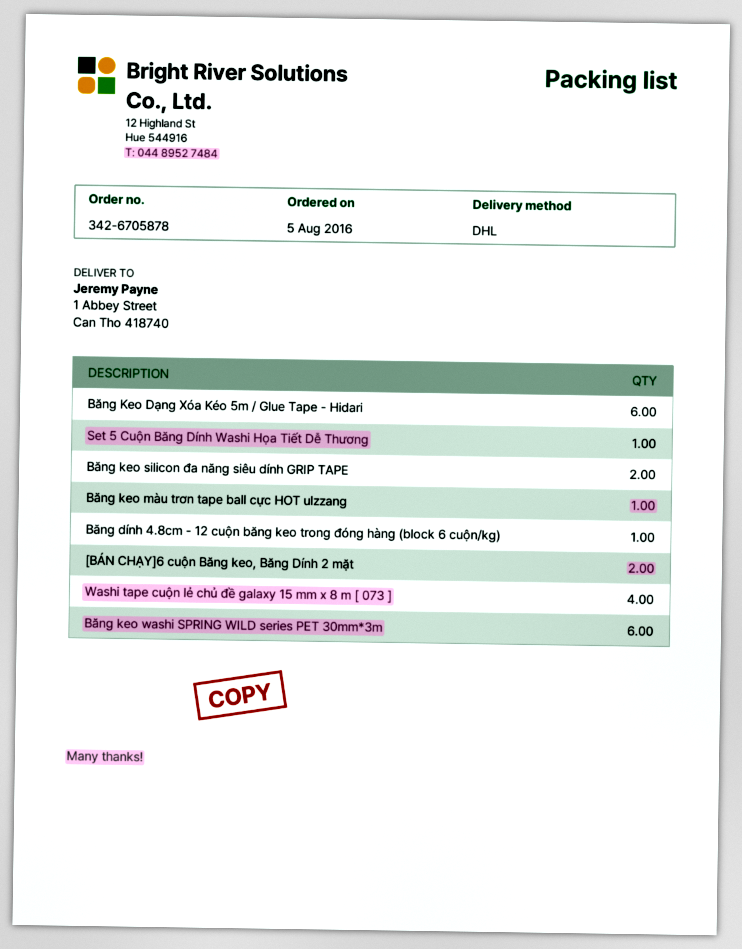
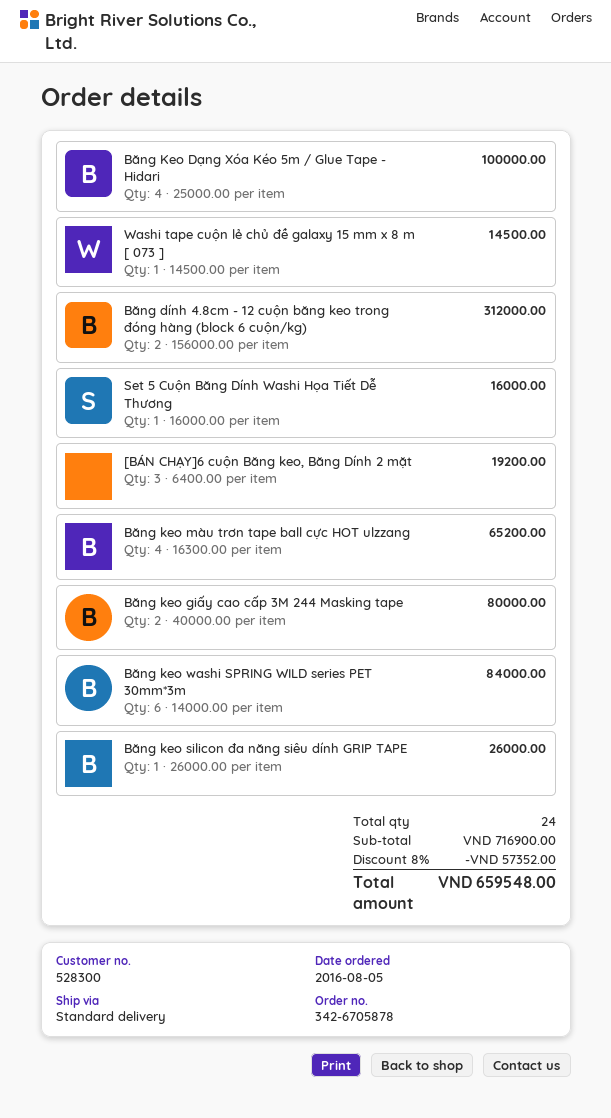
shipping method: DHL -> standard
Băng Keo Dạng Xóa Kéo 5m / Glue Tape - Hidari: 6 -> 4
Băng keo silicon đa năng siêu dính GRIP TAPE: 2 -> 1
Băng keo màu trơn tape ball cực HOT ulzzang: 1 -> 4
Băng dính 4.8cm - 12 cuộn băng keo trong đóng hàng (block 6 cuộn/kg): 1 -> 2
[BÁN CHẠY]6 cuộn Băng keo, Băng Dính 2 mặt: 2 -> 3
Washi tape cuộn lẻ chủ đề galaxy 15 mm x 8 m [ 073 ]: 4 -> 1
Băng keo giấy cao cấp 3M 244 Masking tape: none -> 2

